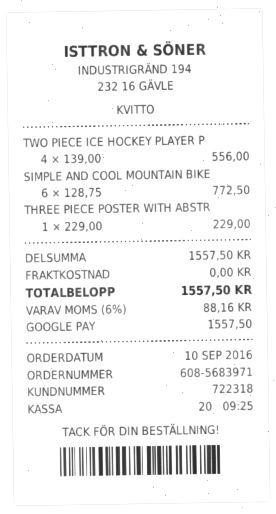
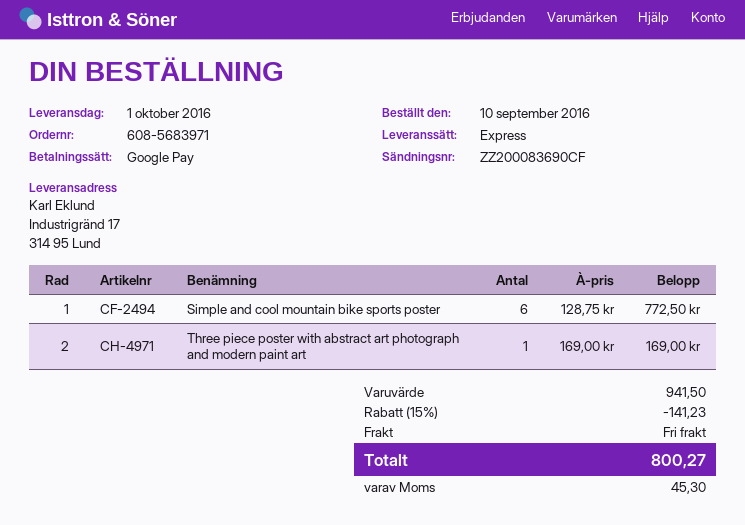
TWO PIECE ICE HOCKEY PLAYER P: 4 x 139.00 = 556.00 -> none
THREE PIECE POSTER WITH ABSTR: 1 x 229.00 = 229.00 -> 1 x 169.00 = 169.00
subtotal: 1557.50 -> 941.50
discount: none -> 15% = 141.23
tax: 88.16 -> 45.30
total: 1557.50 -> 800.27

